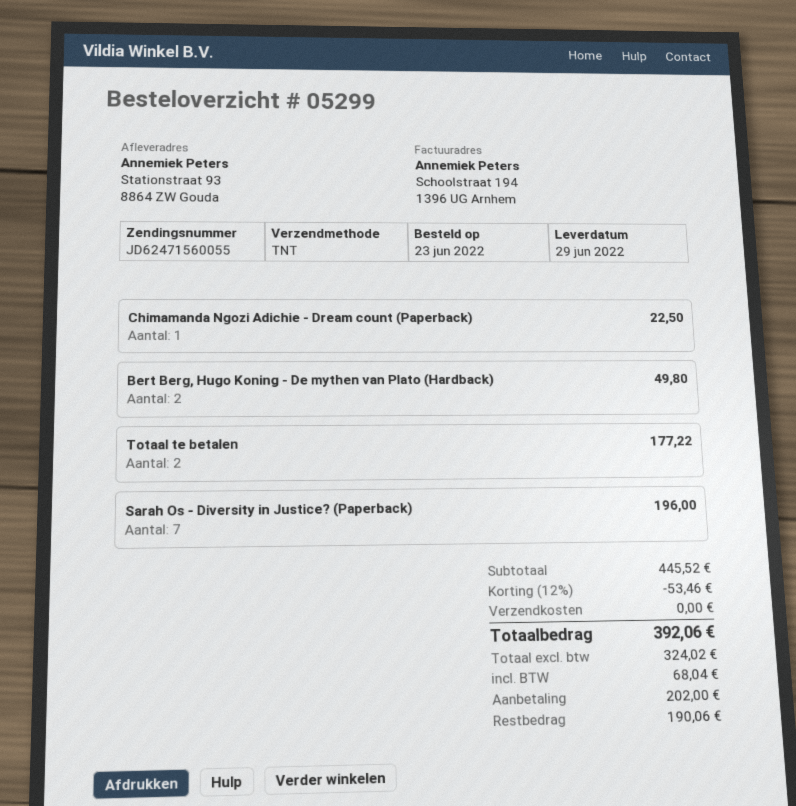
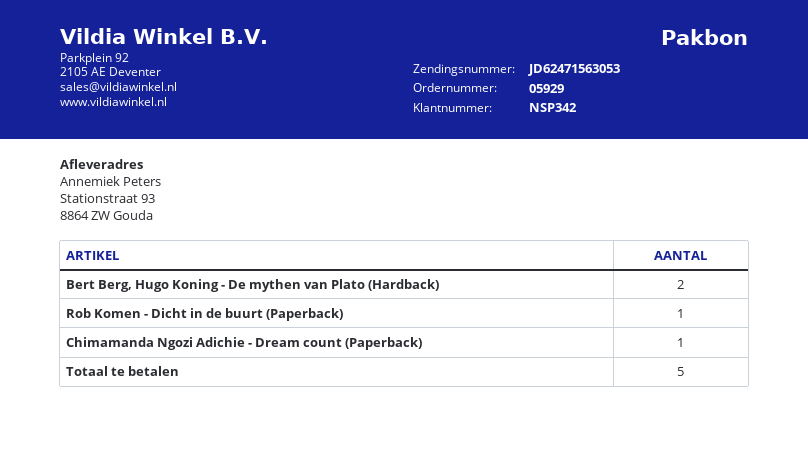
order number: 05299 -> 05929
tracking number: JD62471560055 -> JD62471563053
Totaal te betalen: 2 -> 5
Sarah Os - Diversity in Justice? (Paperback): 7 -> none
Rob Komen - Dicht in de buurt (Paperback): none -> 1

